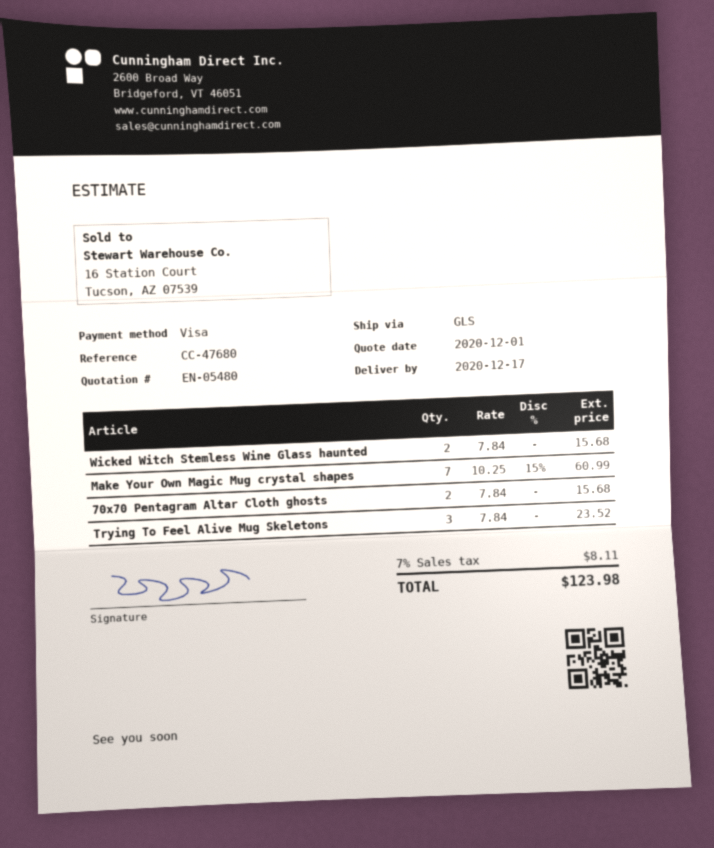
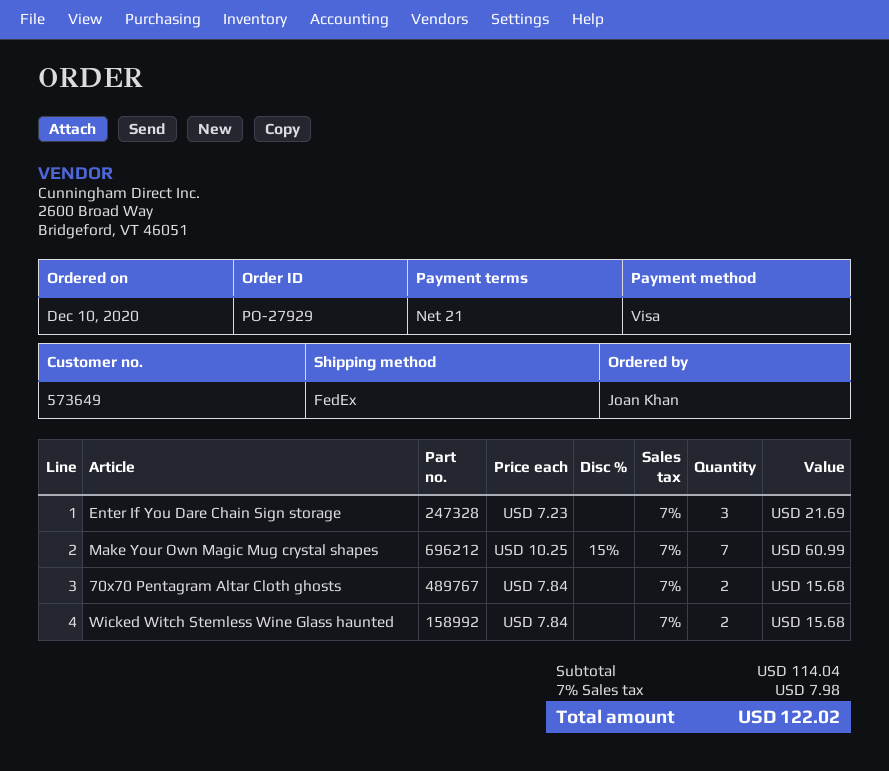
shipping method: GLS -> FedEx
Trying To Feel Alive Mug Skeletons: 3 x 7.84 = 23.52 -> none
Enter If You Dare Chain Sign storage: none -> 3 x 7.23 = 21.69
tax: 7% = 8.11 -> 7% = 7.98
total: 123.98 -> 122.02

